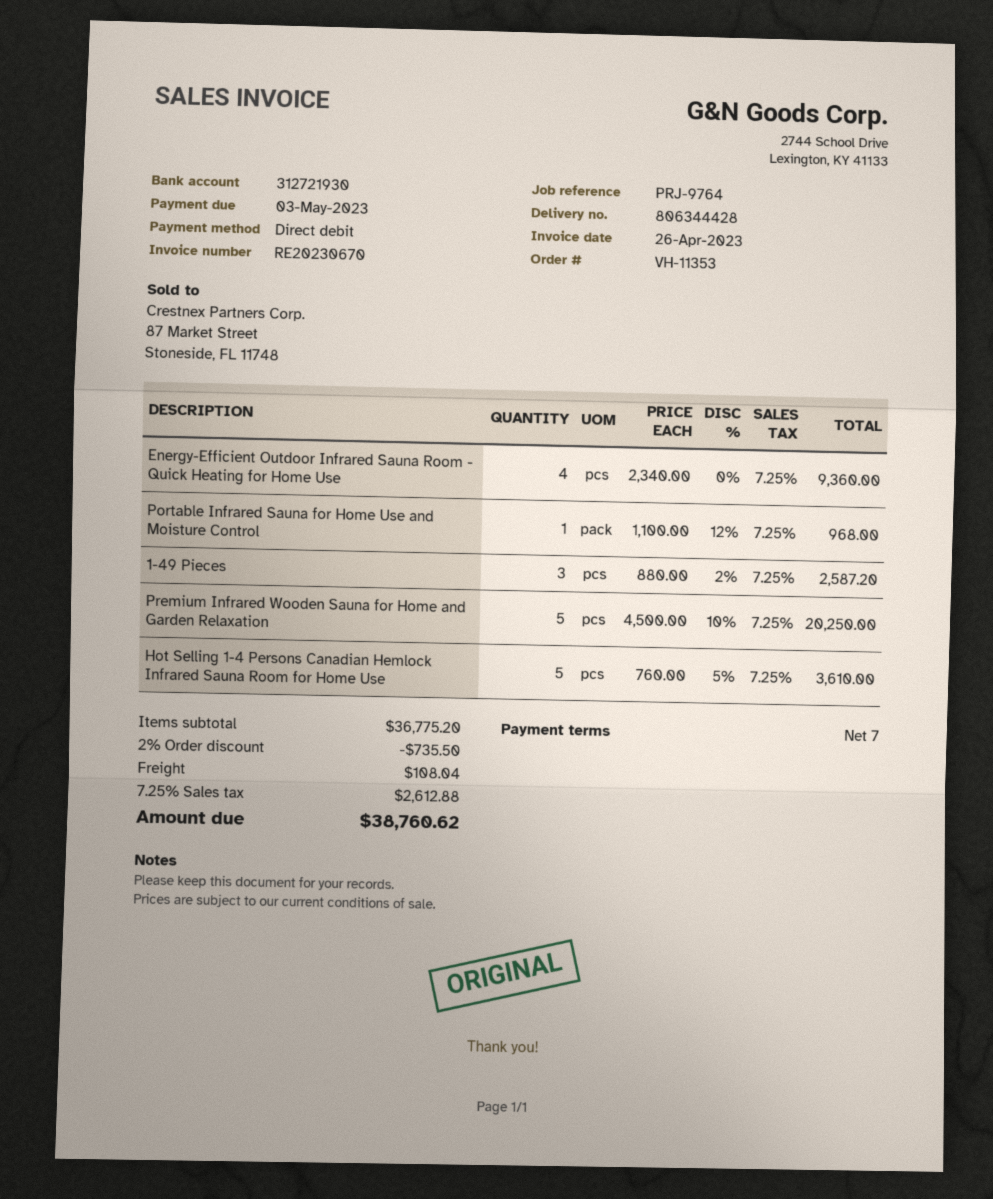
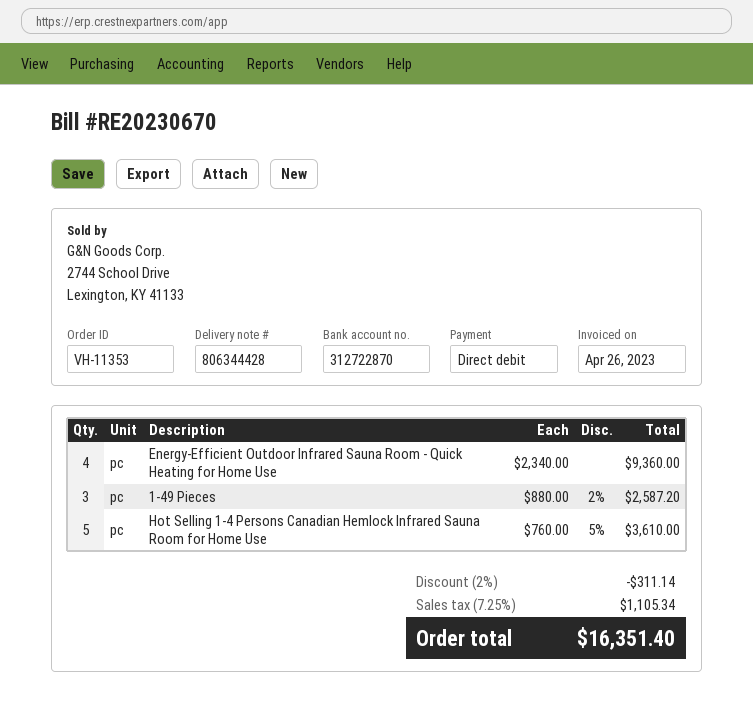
bank account: 312721930 -> 312722870
Portable Infrared Sauna for Home Use and Moisture Control: 1 x 1100.00 - 12% = 968.00 -> none
Premium Infrared Wooden Sauna for Home and Garden Relaxation: 5 x 4500.00 - 10% = 20250.00 -> none
discount: 2% = 735.50 -> 2% = 311.14
shipping: 108.04 -> none
tax: 7.25% = 2612.88 -> 7.25% = 1105.34
total: 38760.62 -> 16351.40

